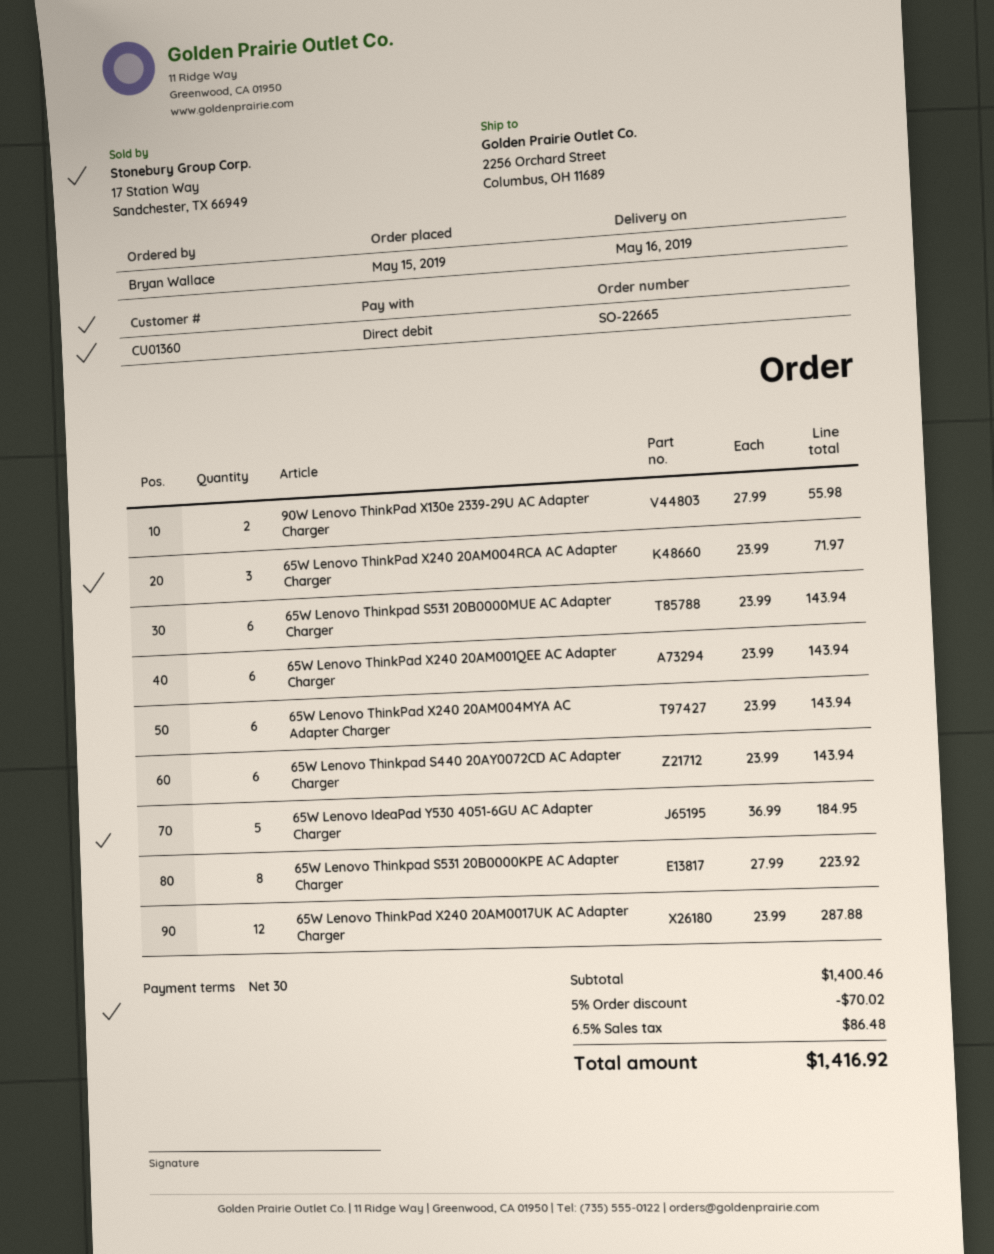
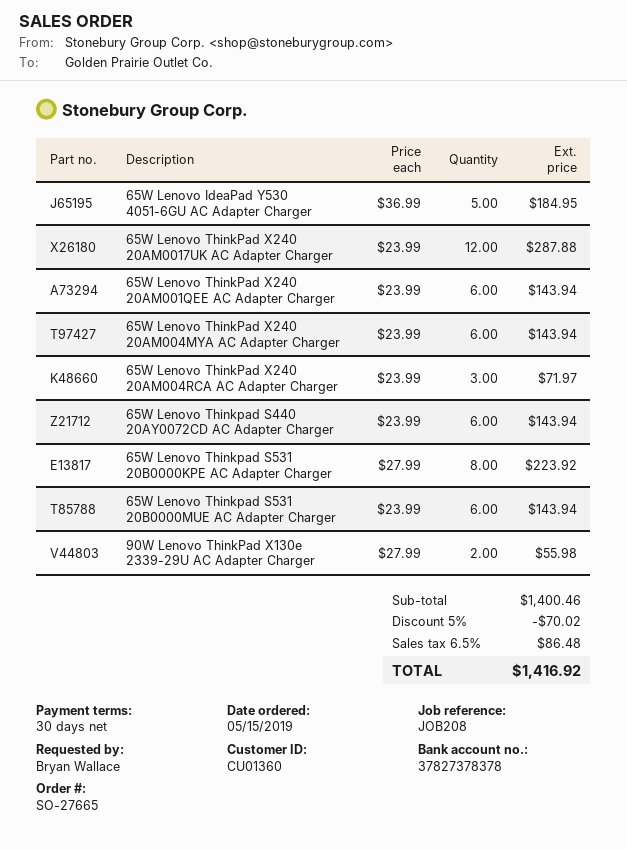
order number: SO-22665 -> SO-27665

